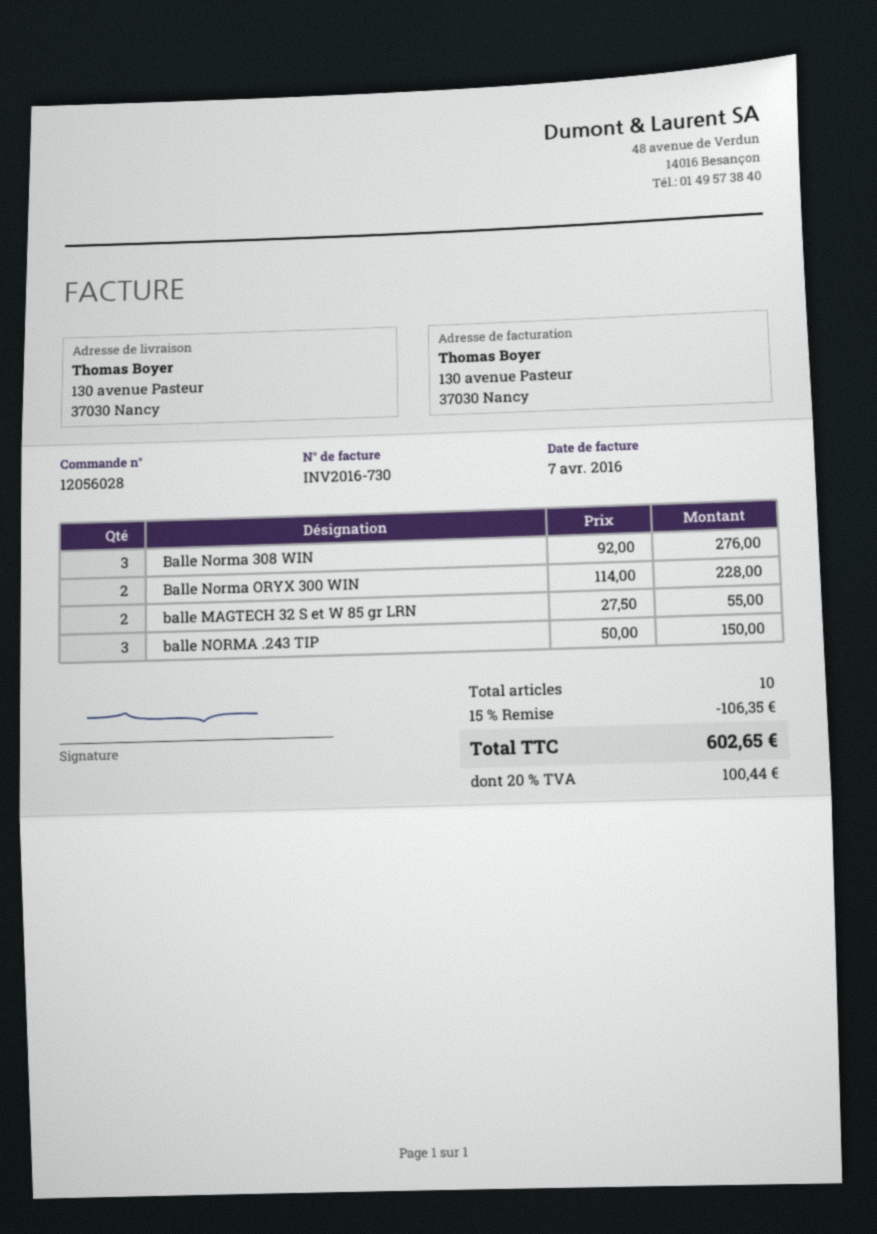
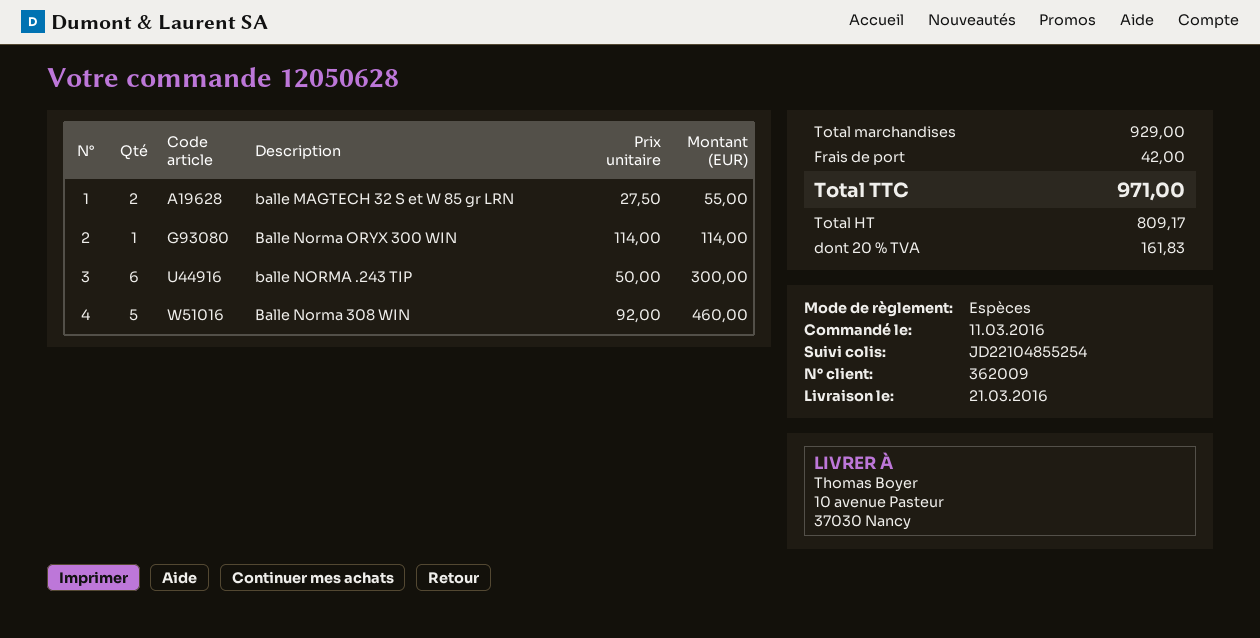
order number: 12056028 -> 12050628
ship to: 130 avenue Pasteur, 37030 Nancy -> 10 avenue Pasteur, 37030 Nancy
Balle Norma 308 WIN: 3 x 92.00 = 276.00 -> 5 x 92.00 = 460.00
Balle Norma ORYX 300 WIN: 2 x 114.00 = 228.00 -> 1 x 114.00 = 114.00
balle NORMA .243 TIP: 3 x 50.00 = 150.00 -> 6 x 50.00 = 300.00
discount: 15% = 106.35 -> none
shipping: none -> 42.00
tax: 20% = 100.44 -> 20% = 161.83
total: 602.65 -> 971.00

